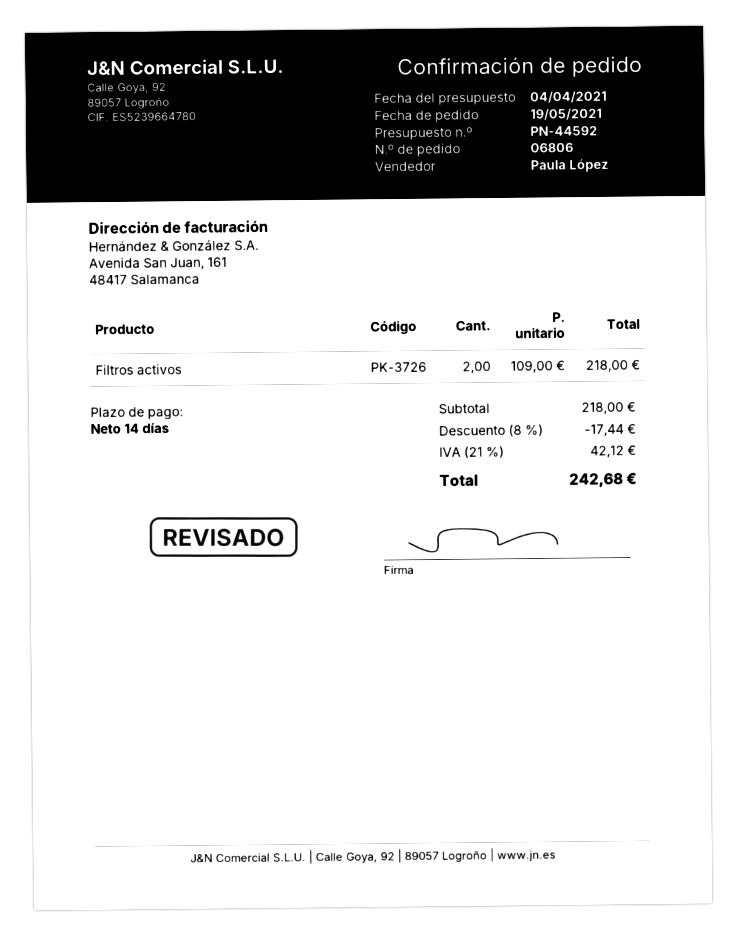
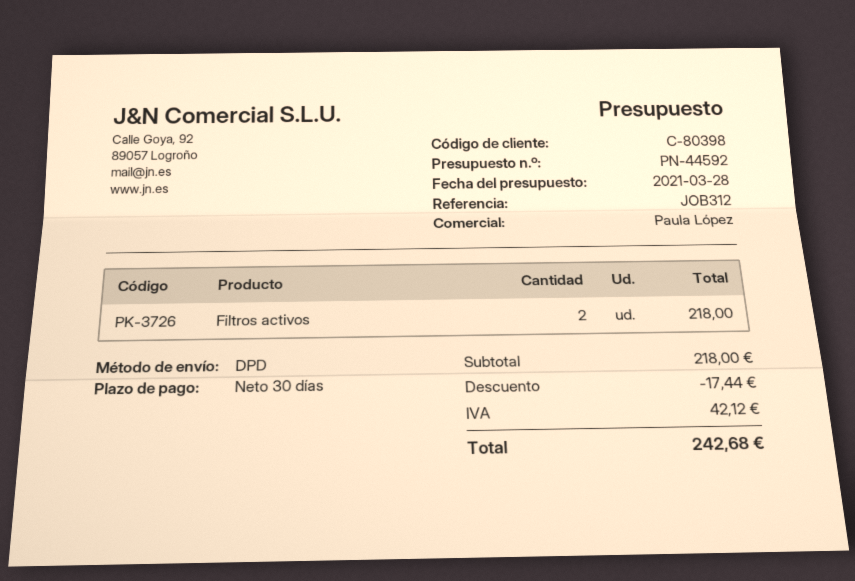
quote date: 2021-04-04 -> 2021-03-28
payment terms: 14 days -> 30 days

